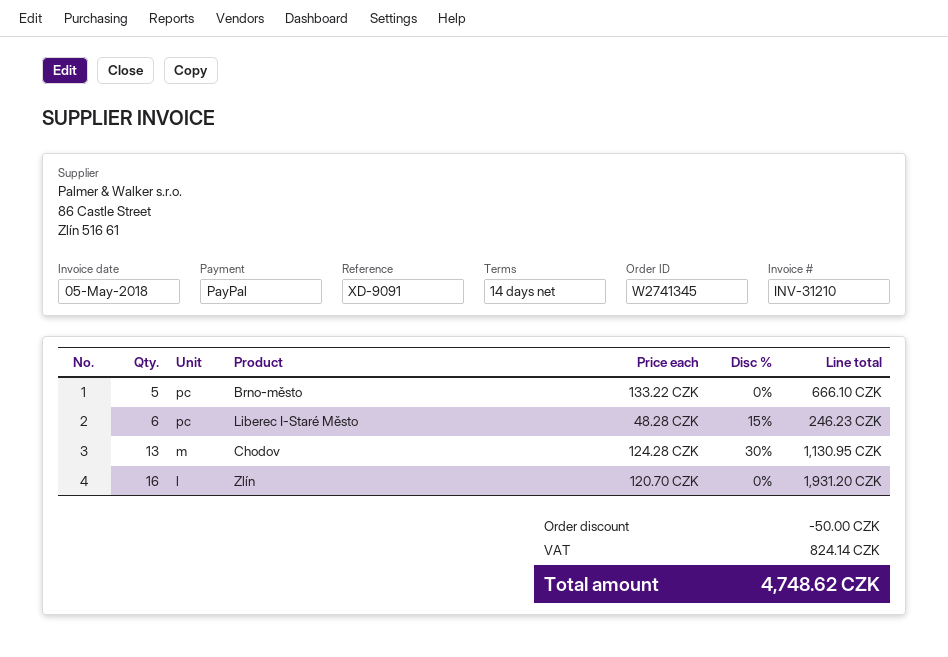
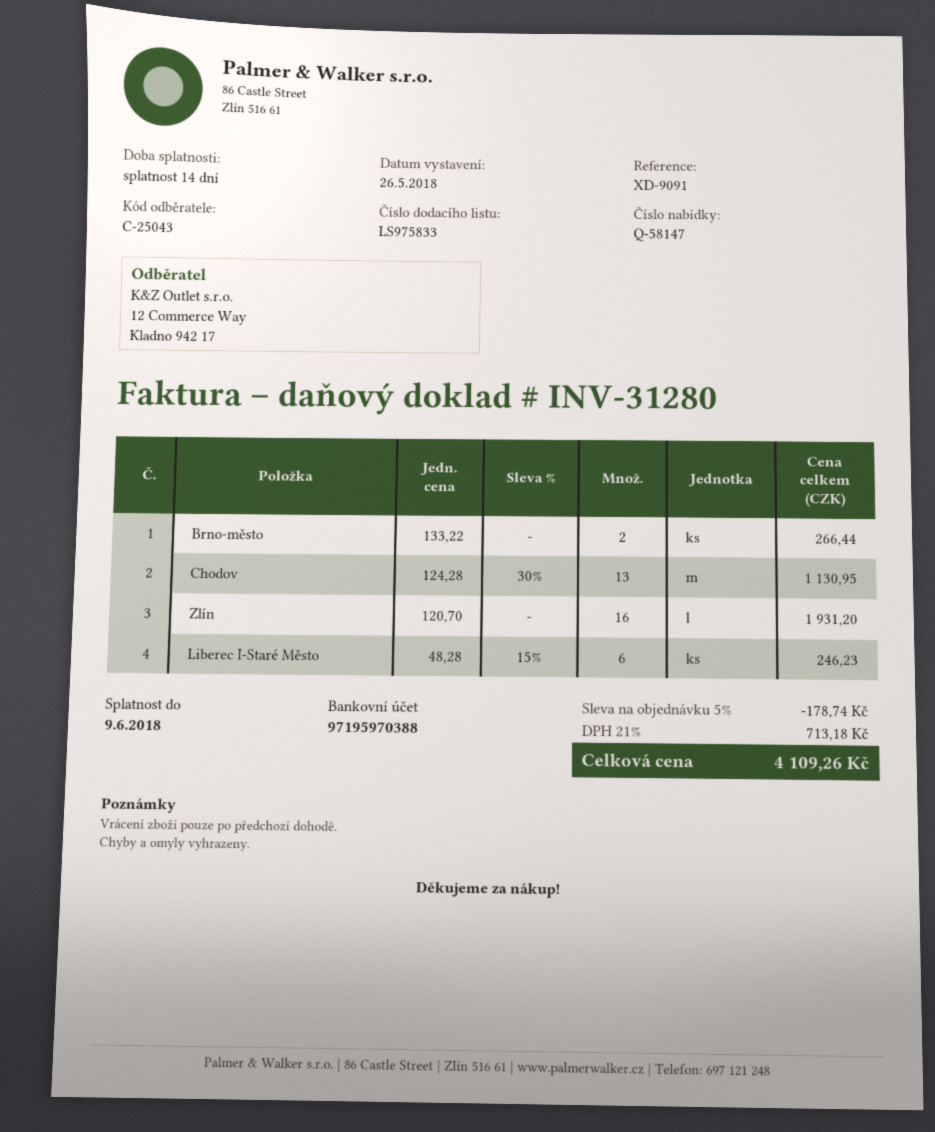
invoice number: INV-31210 -> INV-31280
invoice date: 2018-05-05 -> 2018-05-26
Brno-město: 5 x 133.22 = 666.10 -> 2 x 133.22 = 266.44
discount: 50.00 -> 178.74
tax: 824.14 -> 713.18
total: 4748.62 -> 4109.26

